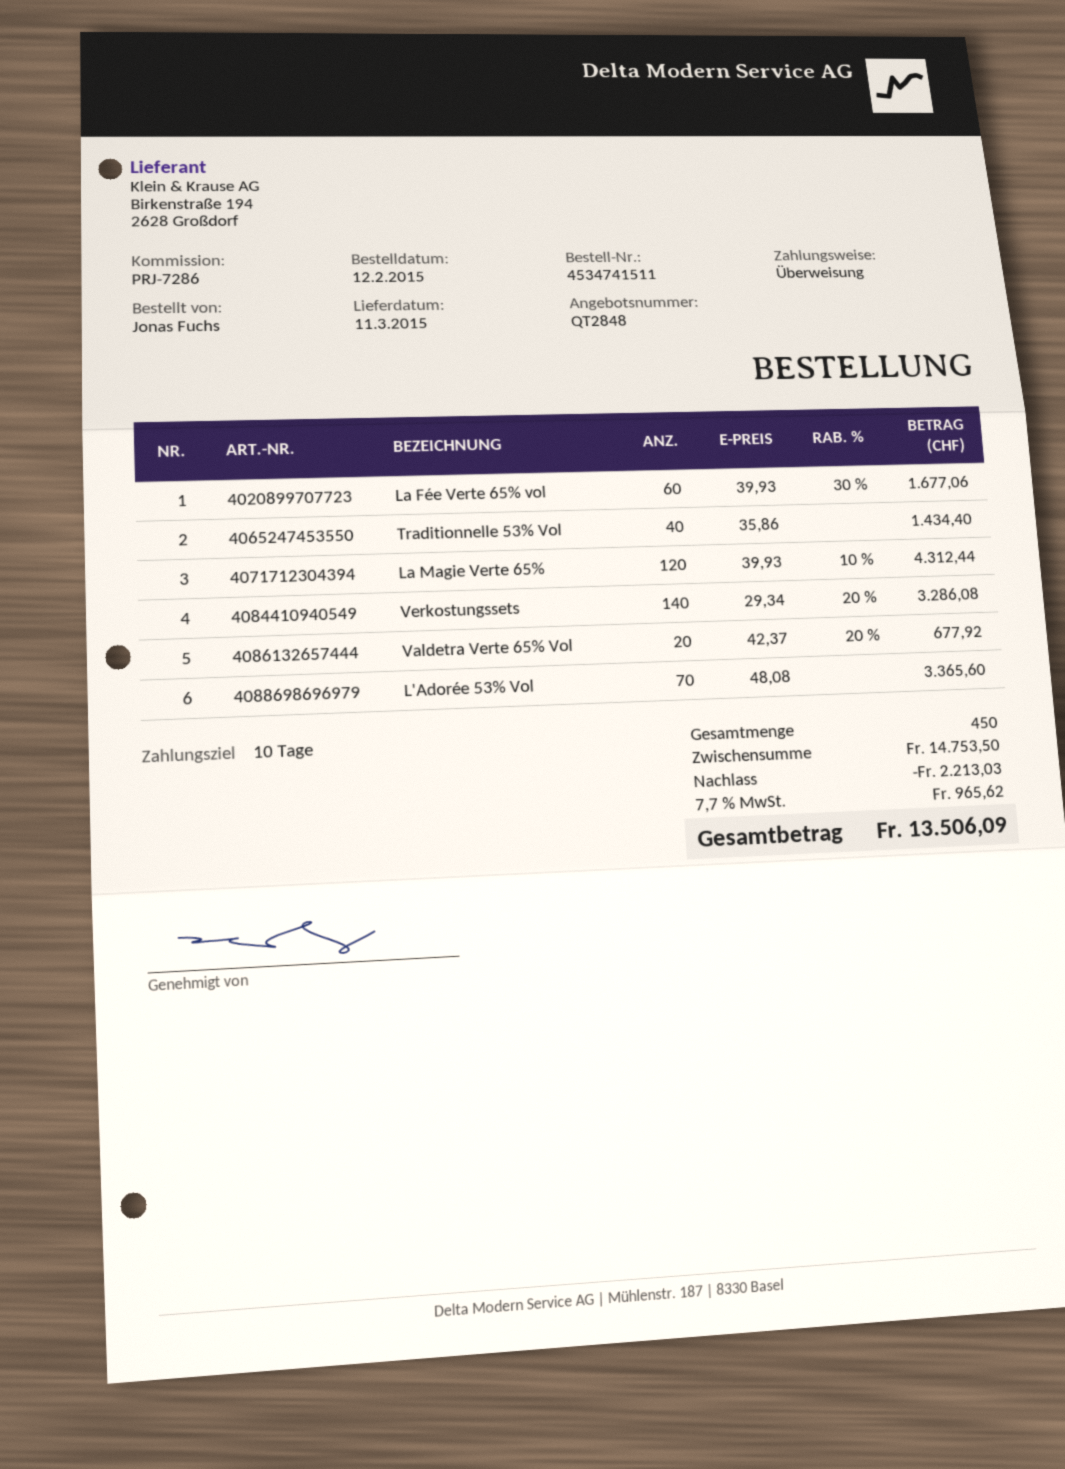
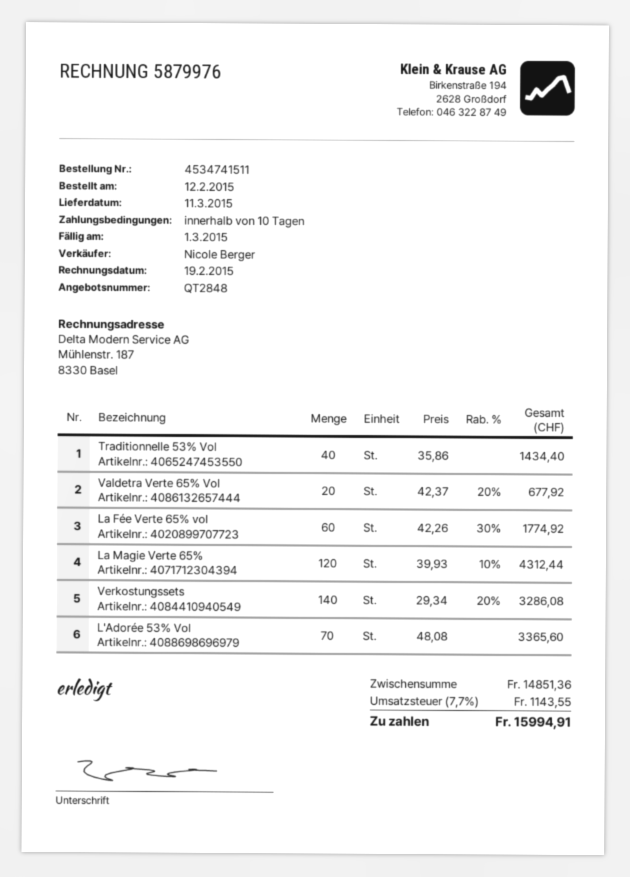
La Fée Verte 65% vol: 60 x 39.93 - 30% = 1677.06 -> 60 x 42.26 - 30% = 1774.92
subtotal: 14753.50 -> 14851.36
discount: 2213.03 -> none
tax: 7.7% = 965.62 -> 7.7% = 1143.55
total: 13506.09 -> 15994.91

